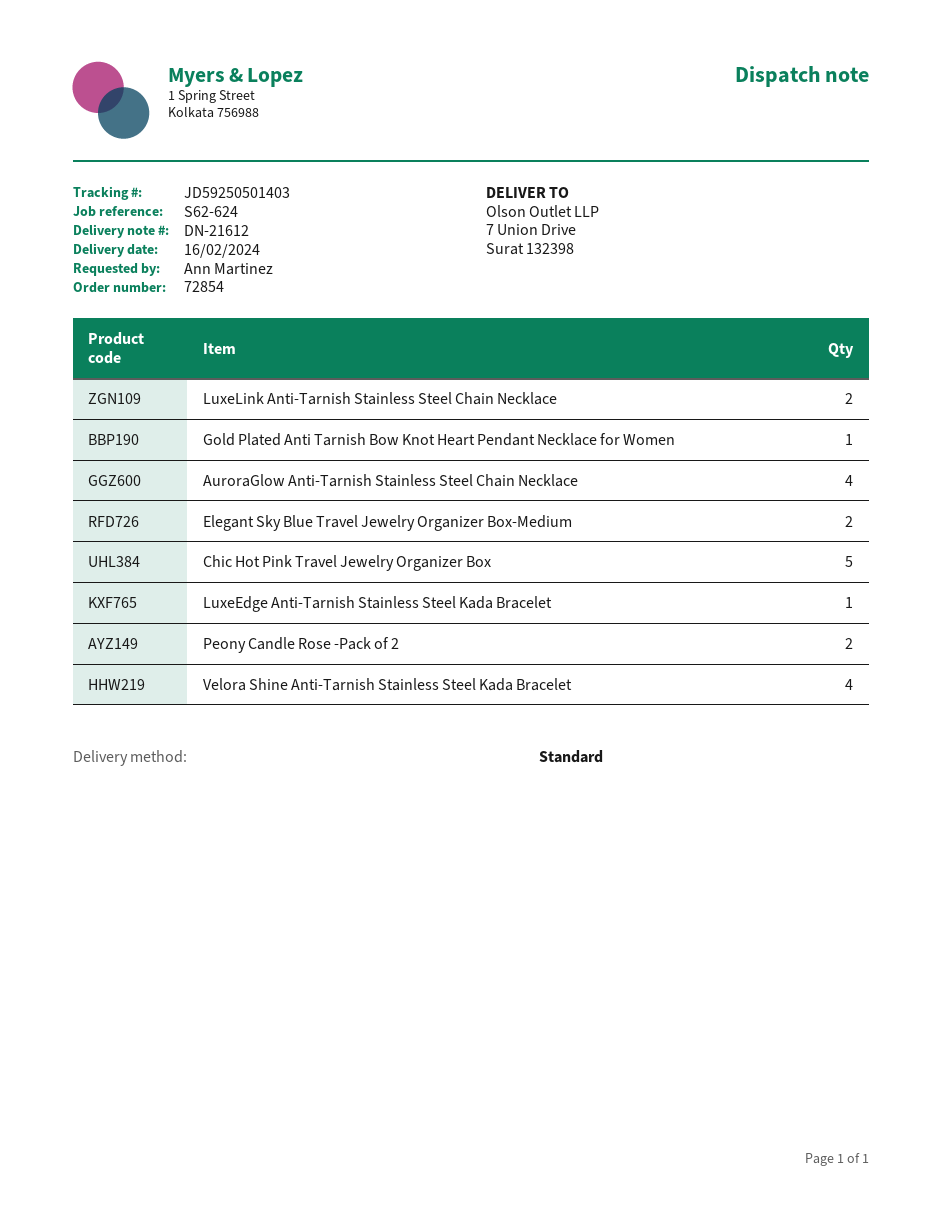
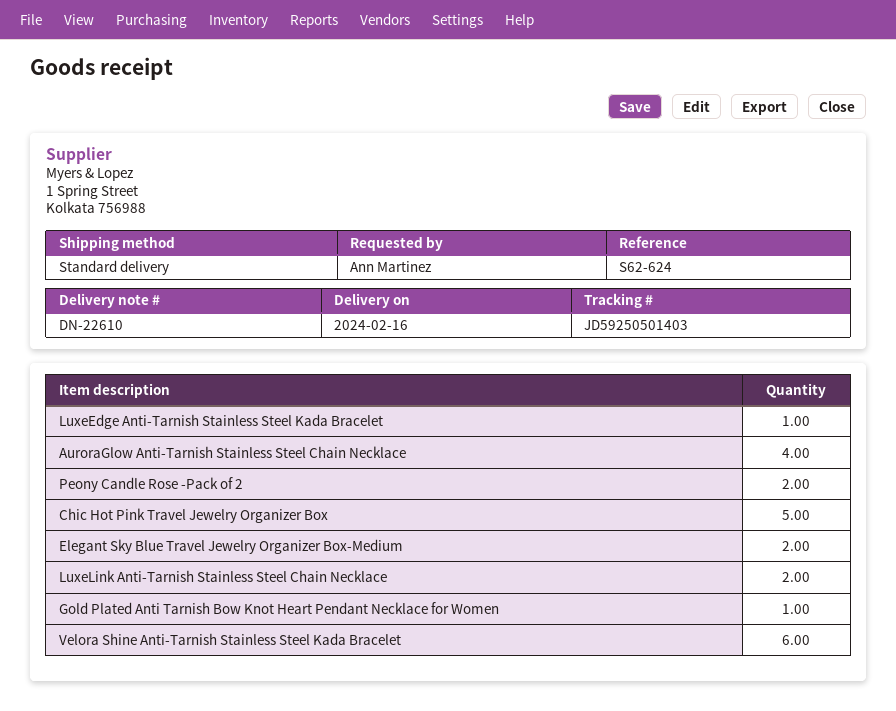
delivery note number: DN-21612 -> DN-22610
Velora Shine Anti-Tarnish Stainless Steel Kada Bracelet: 4 -> 6

